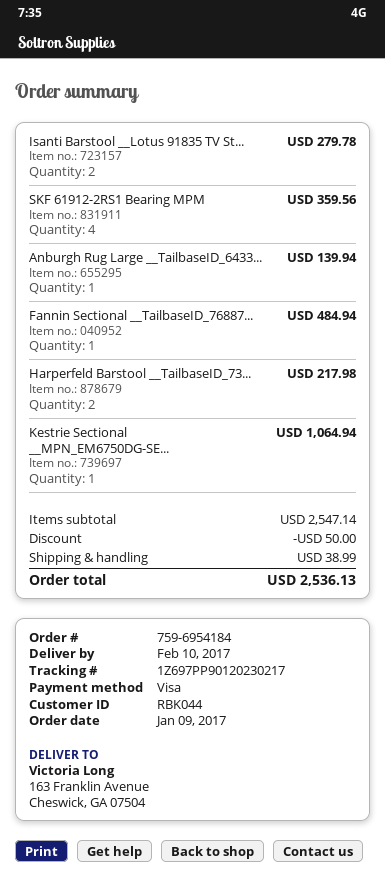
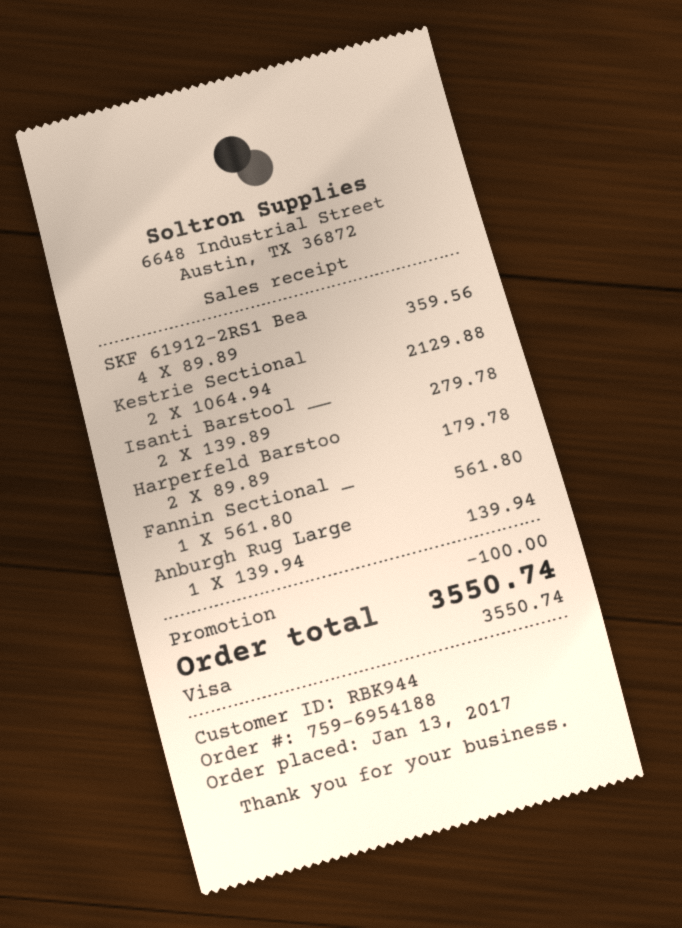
order number: 759-6954184 -> 759-6954188
order date: 2017-01-09 -> 2017-01-13
customer number: RBK044 -> RBK944
Fannin Sectional __TailbaseID_76887...: 1 for 484.94 -> 1 for 561.80
Harperfeld Barstool __TailbaseID_73...: 2 for 217.98 -> 2 for 179.78
Kestrie Sectional __MPN_EM6750DG-SE...: 1 for 1064.94 -> 2 for 2129.88
discount: 50.00 -> 100.00
shipping: 38.99 -> none
total: 2536.13 -> 3550.74

